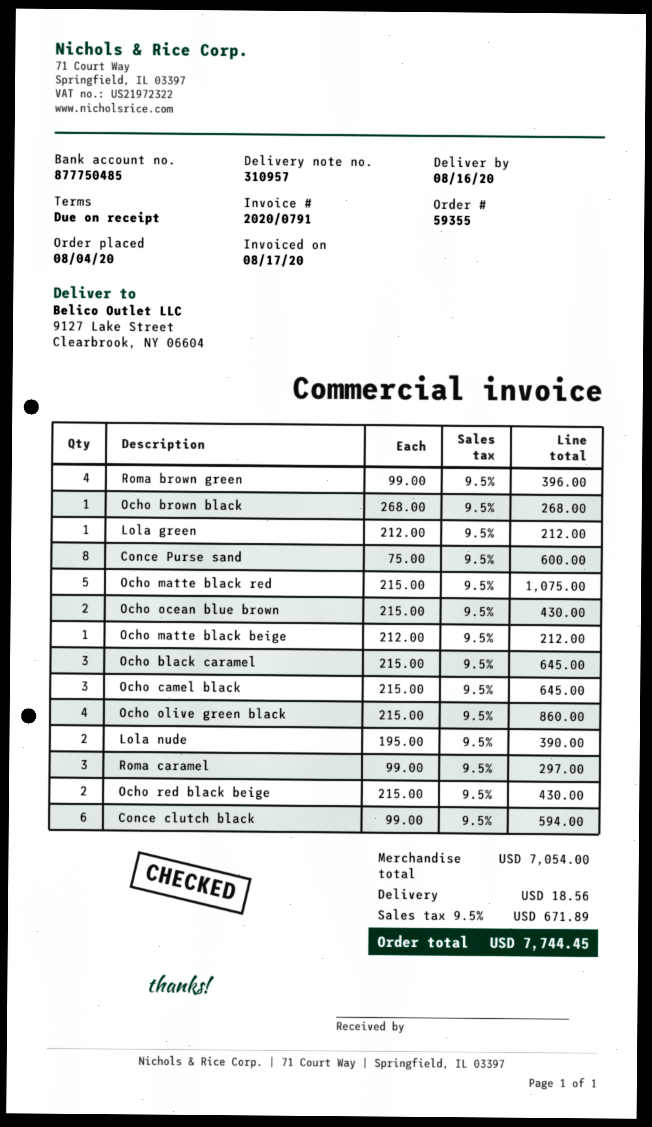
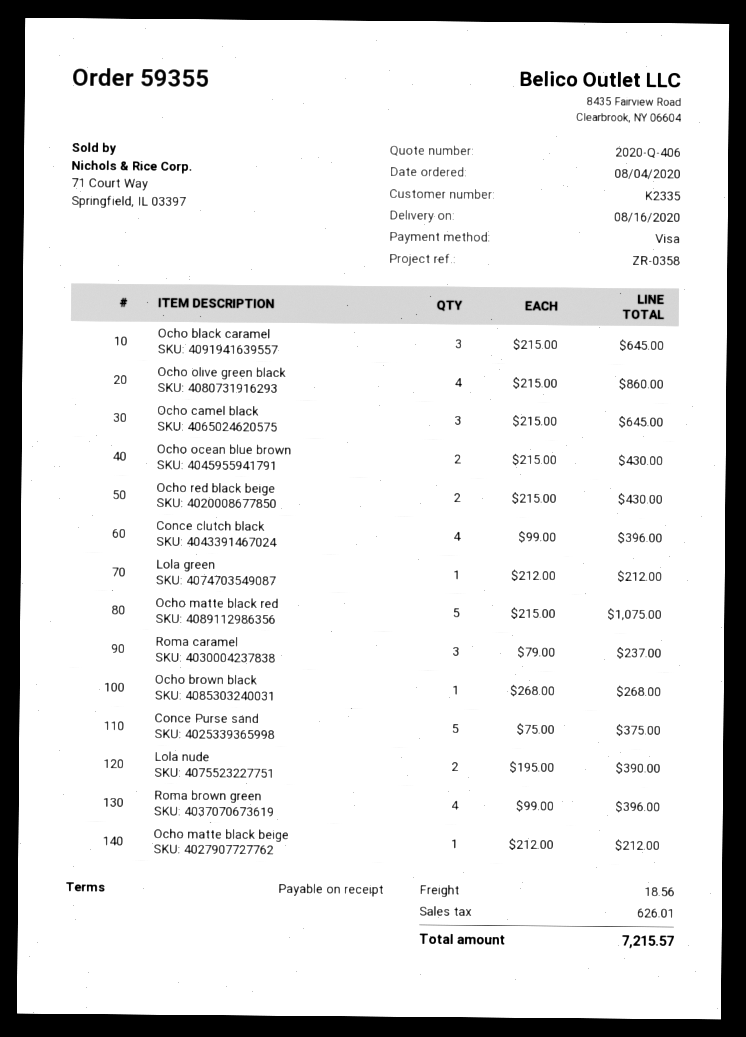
Conce Purse sand: 8 x 75.00 = 600.00 -> 5 x 75.00 = 375.00
Roma caramel: 3 x 99.00 = 297.00 -> 3 x 79.00 = 237.00
Conce clutch black: 6 x 99.00 = 594.00 -> 4 x 99.00 = 396.00
tax: 671.89 -> 626.01
total: 7744.45 -> 7215.57

